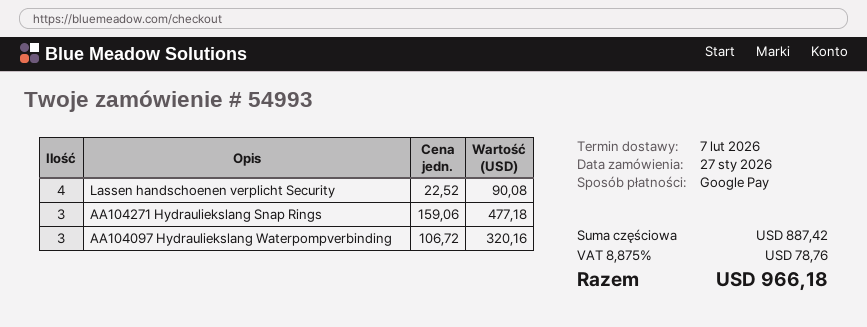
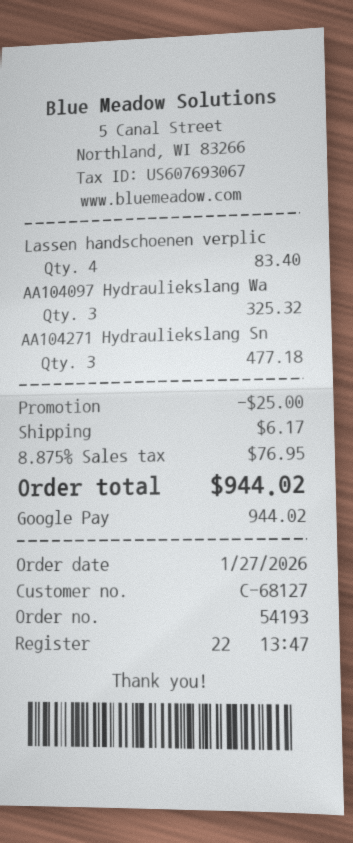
order number: 54993 -> 54193
Lassen handschoenen verplicht Security: 4 for 90.08 -> 4 for 83.40
AA104097 Hydrauliekslang Waterpompverbinding: 3 for 320.16 -> 3 for 325.32
discount: none -> 25.00
shipping: none -> 6.17
tax: 8.875% = 78.76 -> 8.875% = 76.95
total: 966.18 -> 944.02

